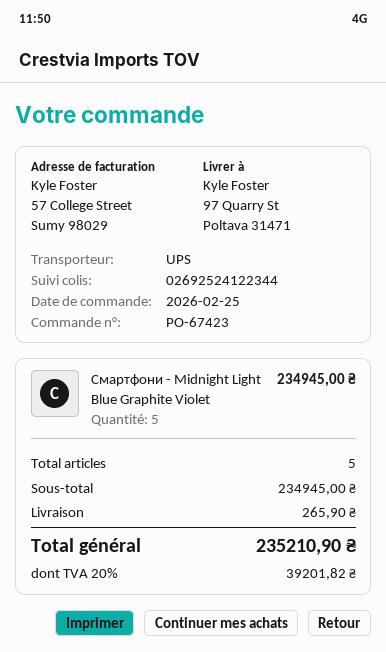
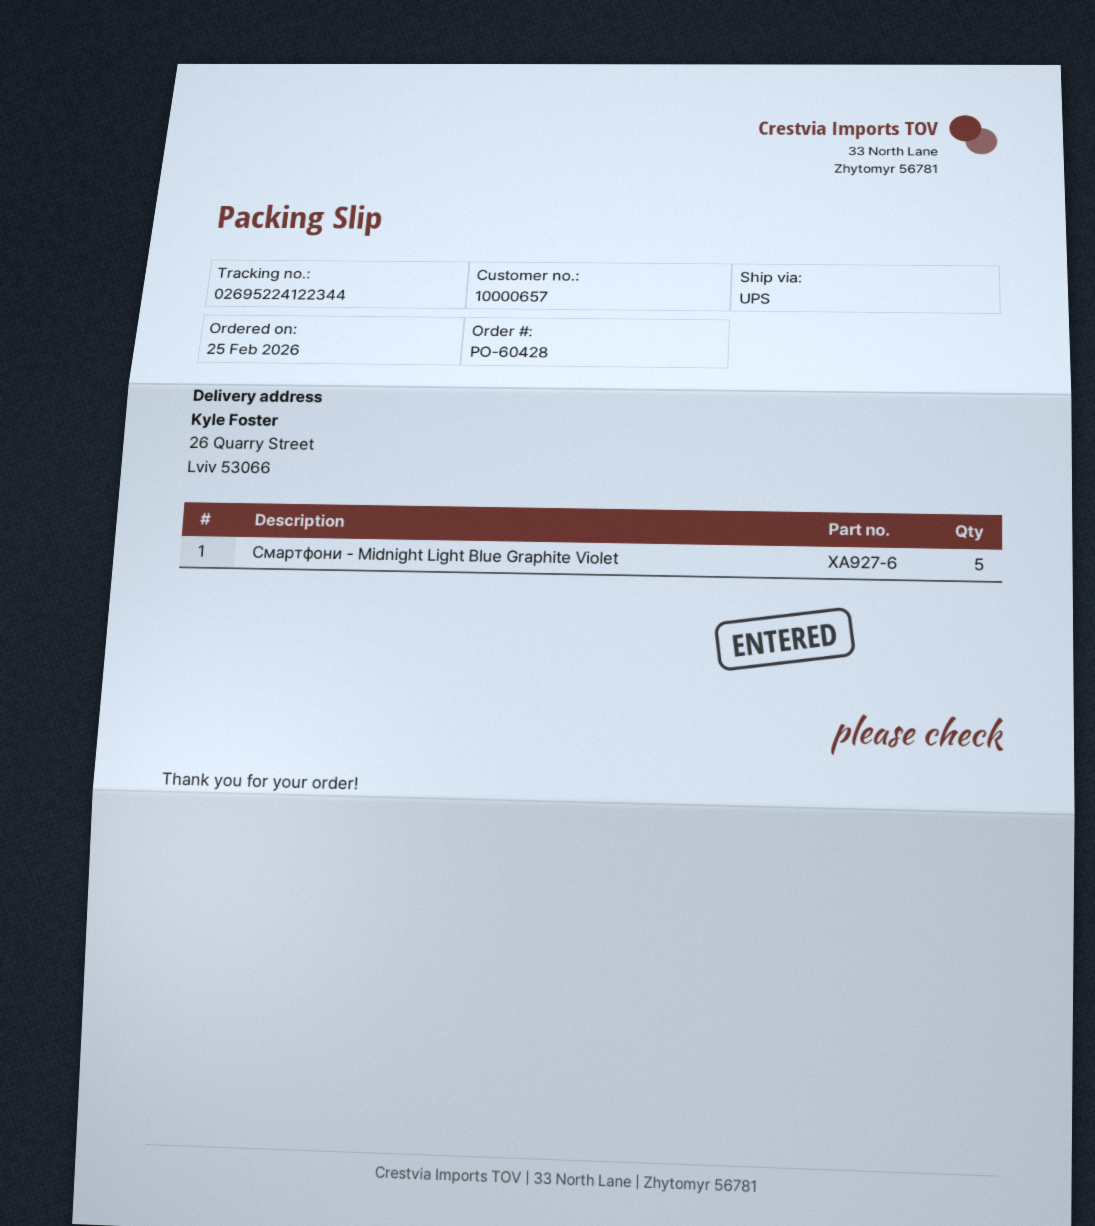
order number: PO-67423 -> PO-60428
tracking number: 02692524122344 -> 02695224122344
ship to: 97 Quarry St, Poltava 31471 -> 26 Quarry Street, Lviv 53066

